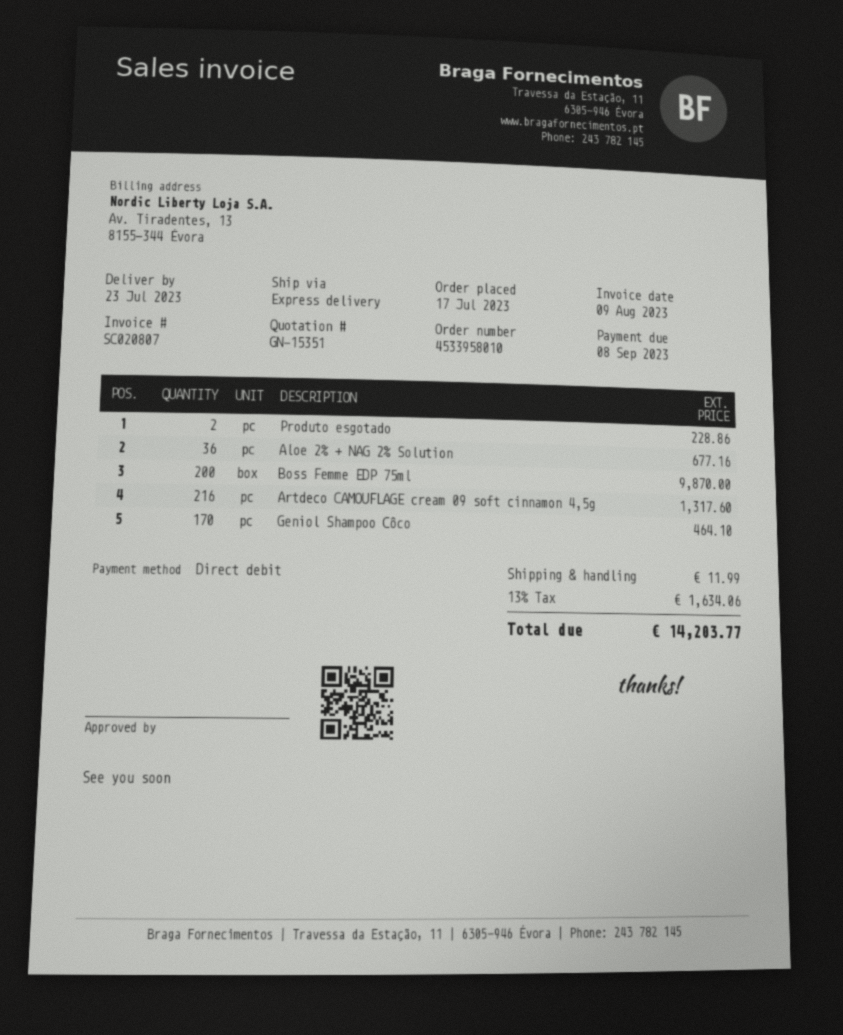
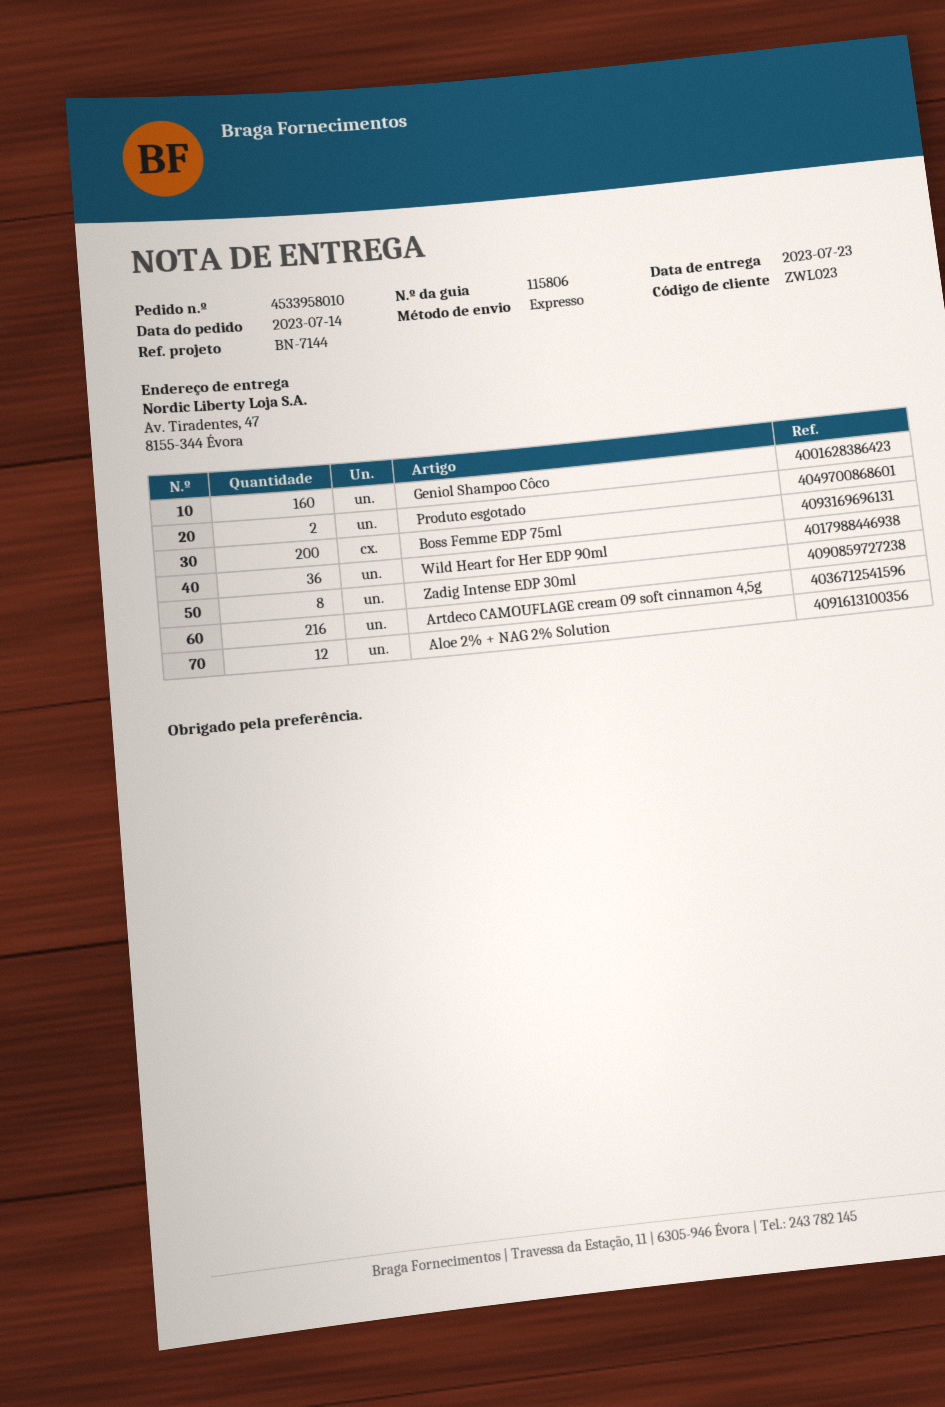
order date: 2023-07-17 -> 2023-07-14
Aloe 2% + NAG 2% Solution: 36 -> 12
Geniol Shampoo Côco: 170 -> 160
Wild Heart for Her EDP 90ml: none -> 36
Zadig Intense EDP 30ml: none -> 8

